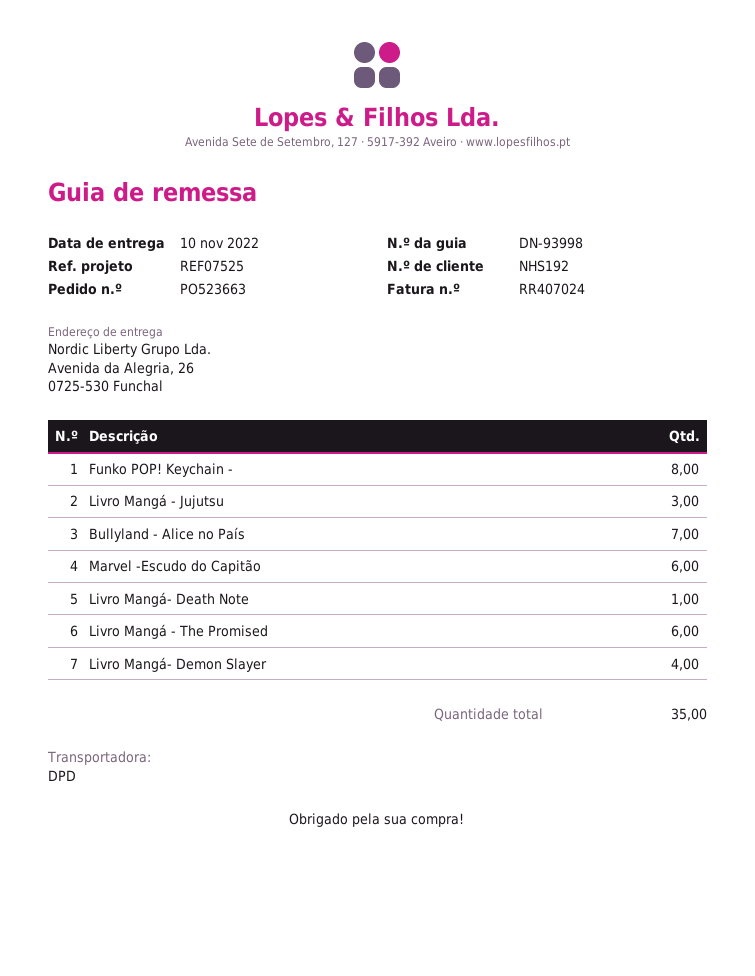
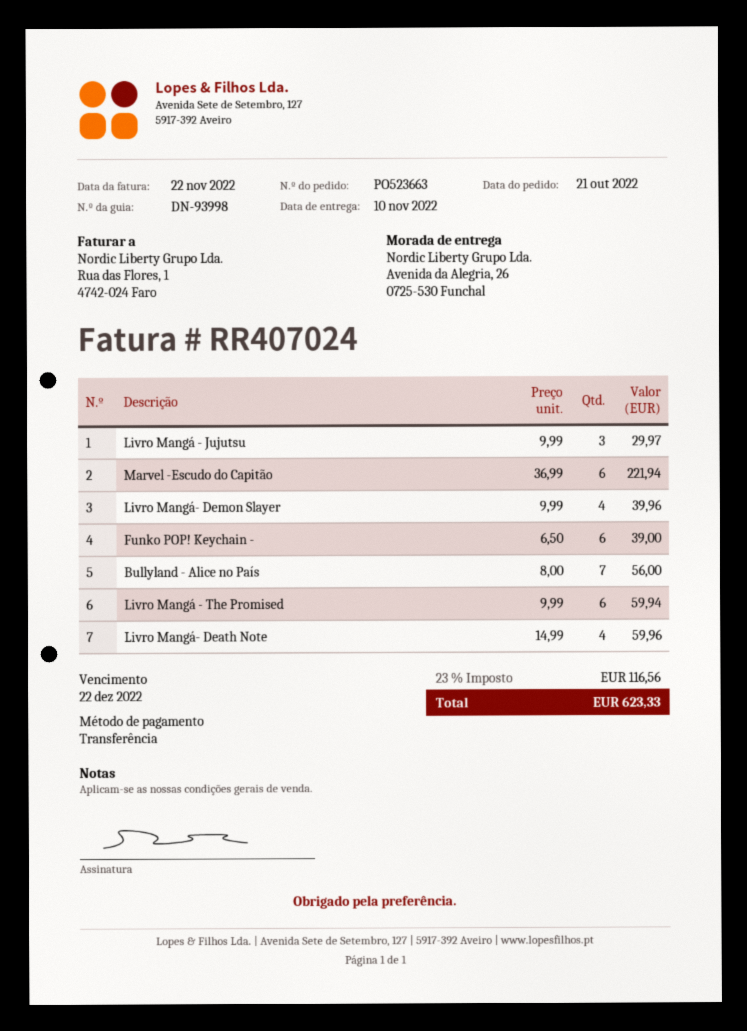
Funko POP! Keychain -: 8 -> 6
Livro Mangá- Death Note: 1 -> 4

